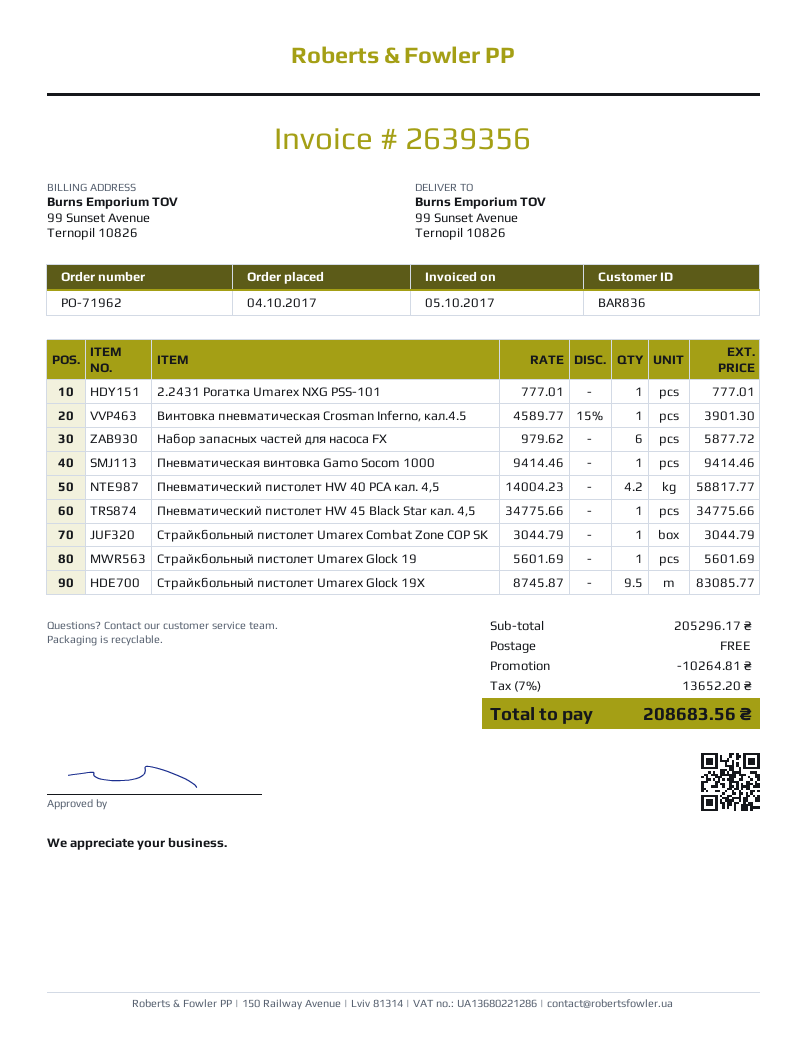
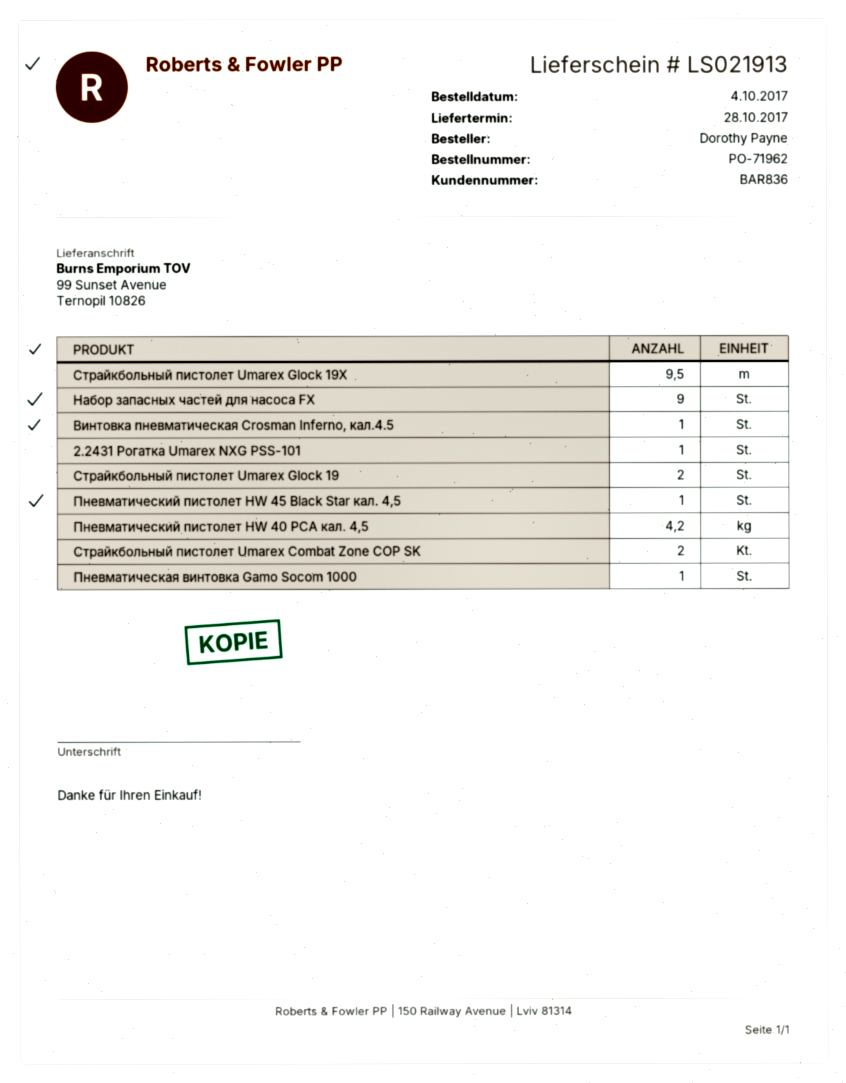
Набор запасных частей для насоса FX: 6 -> 9
Страйкбольный пистолет Umarex Combat Zone COP SK: 1 -> 2
Страйкбольный пистолет Umarex Glock 19: 1 -> 2

